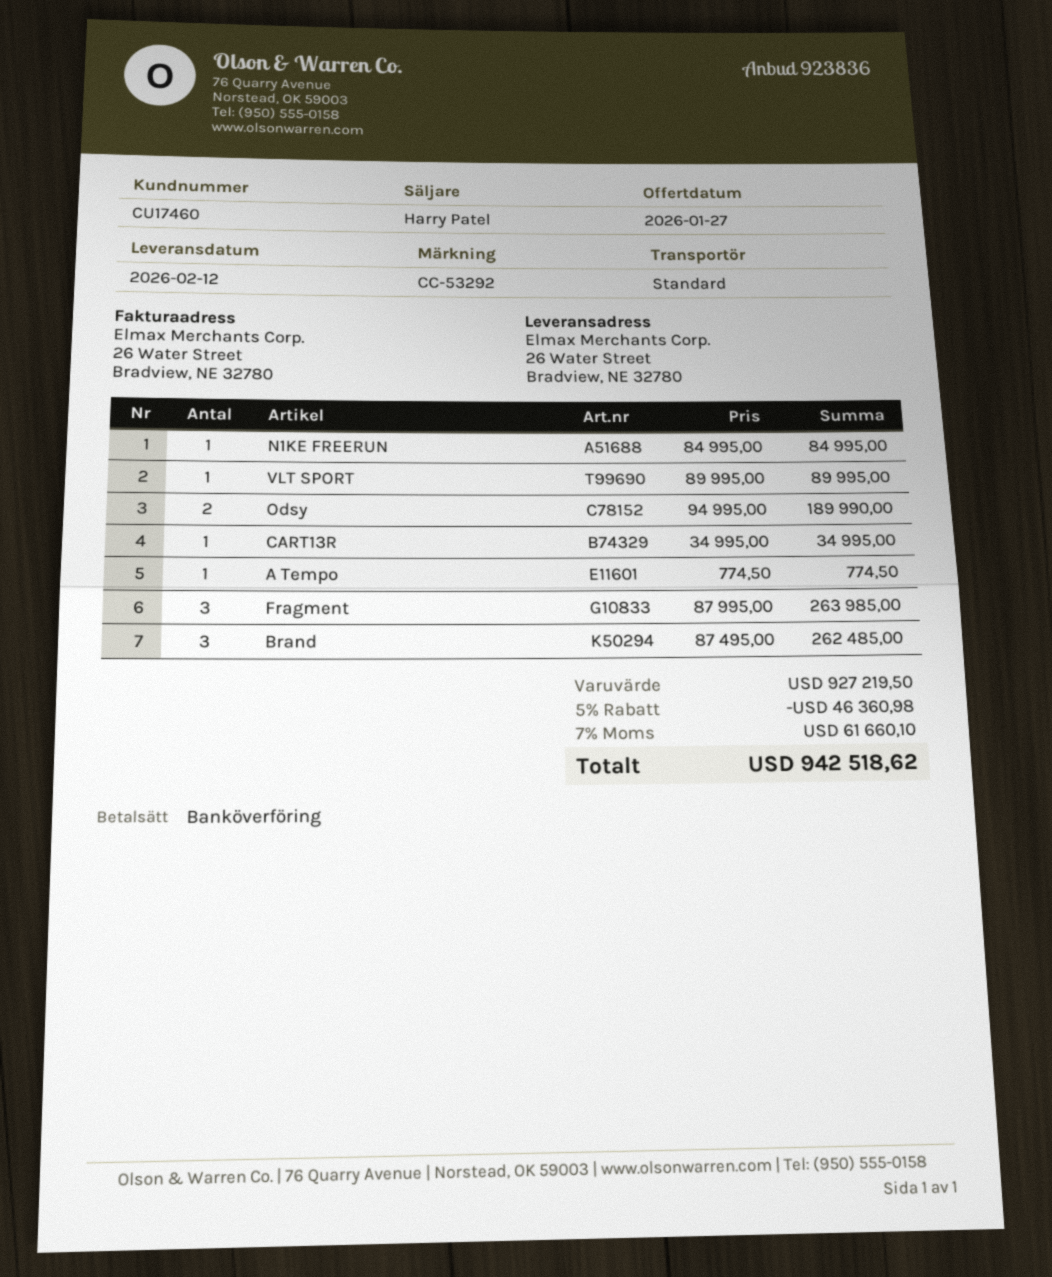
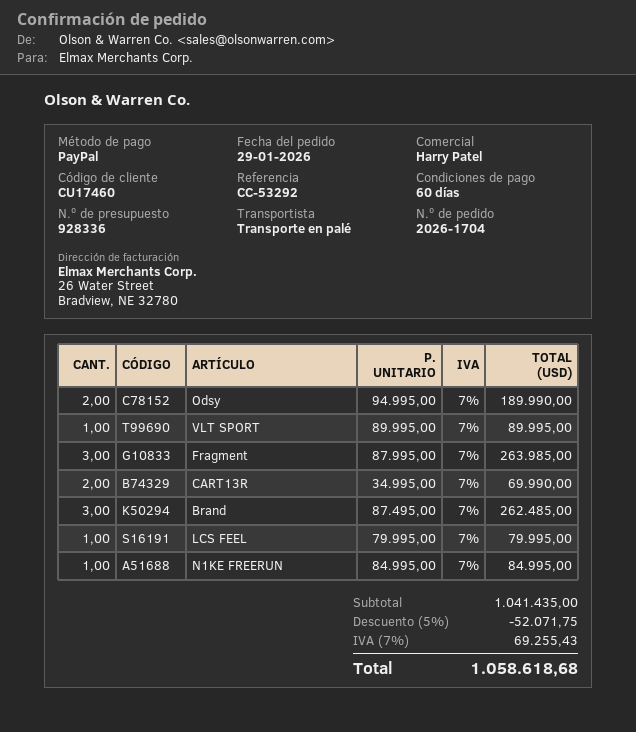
quote number: 923836 -> 928336
payment method: bank transfer -> PayPal
shipping method: standard -> pallet freight
CART13R: 1 x 34995.00 = 34995.00 -> 2 x 34995.00 = 69990.00
A Tempo: 1 x 774.50 = 774.50 -> none
LCS FEEL: none -> 1 x 79995.00 = 79995.00
subtotal: 927219.50 -> 1041435.00
discount: 5% = 46360.98 -> 5% = 52071.75
tax: 7% = 61660.10 -> 7% = 69255.43
total: 942518.62 -> 1058618.68

